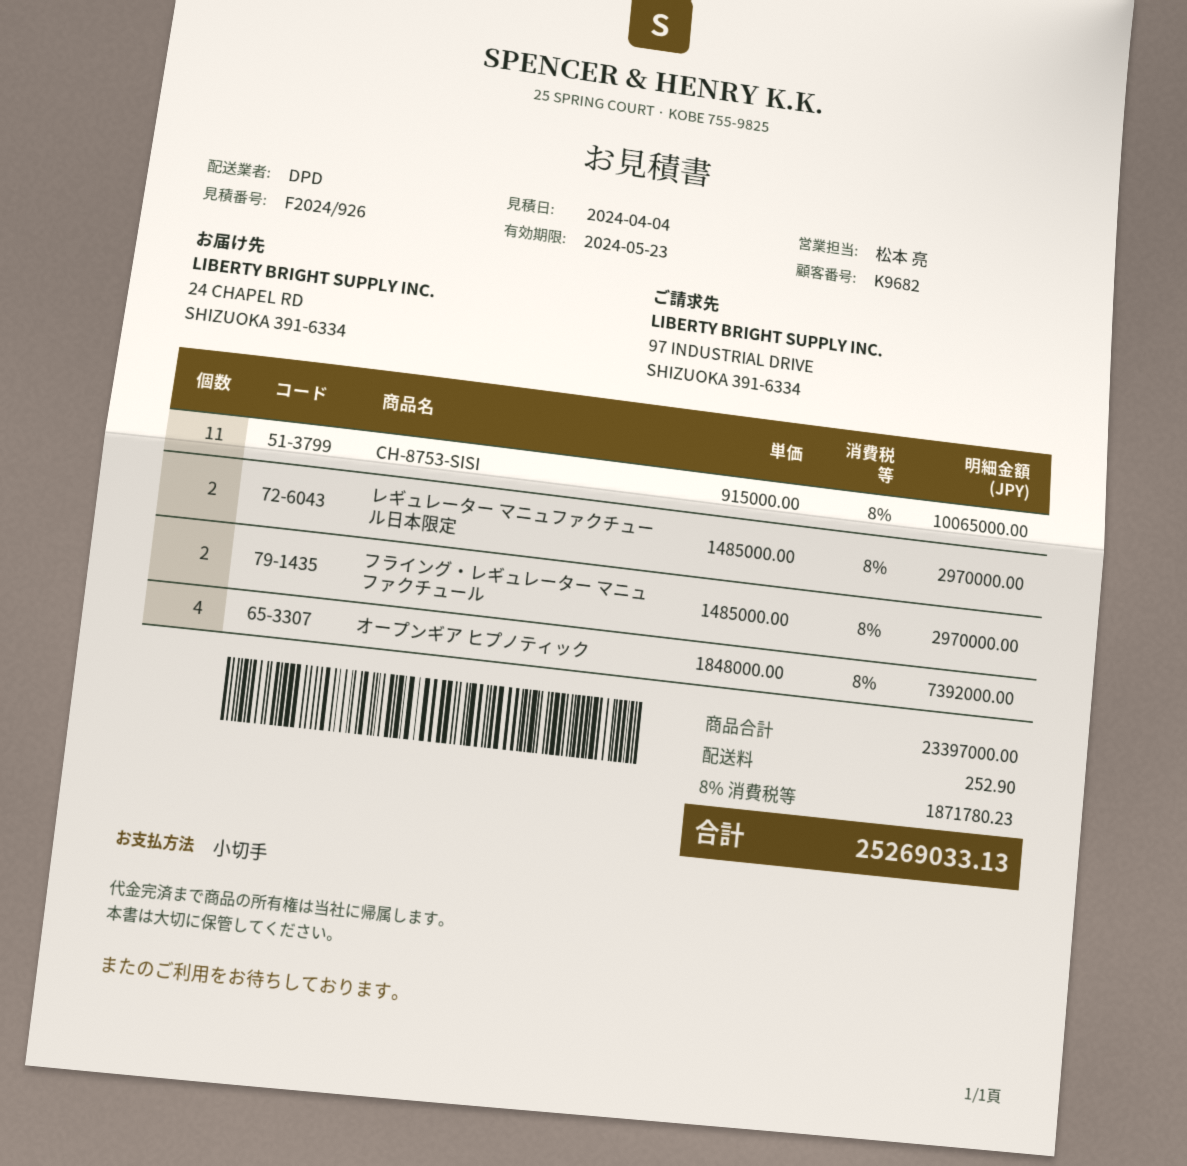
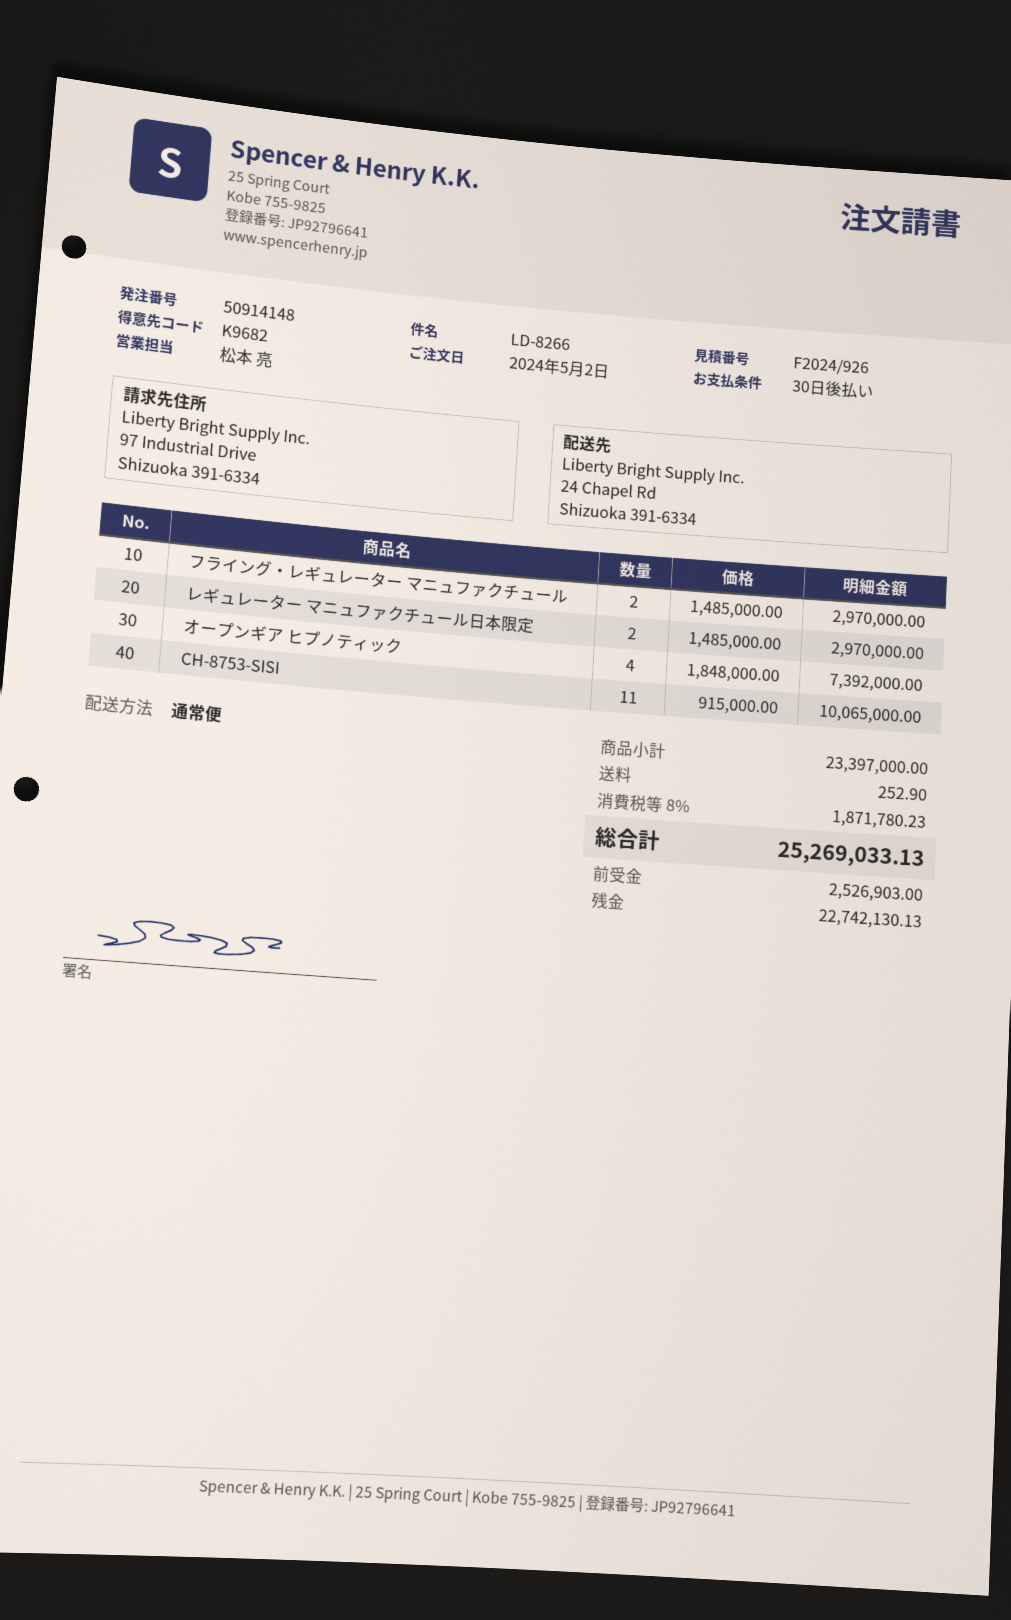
shipping method: DPD -> standard

